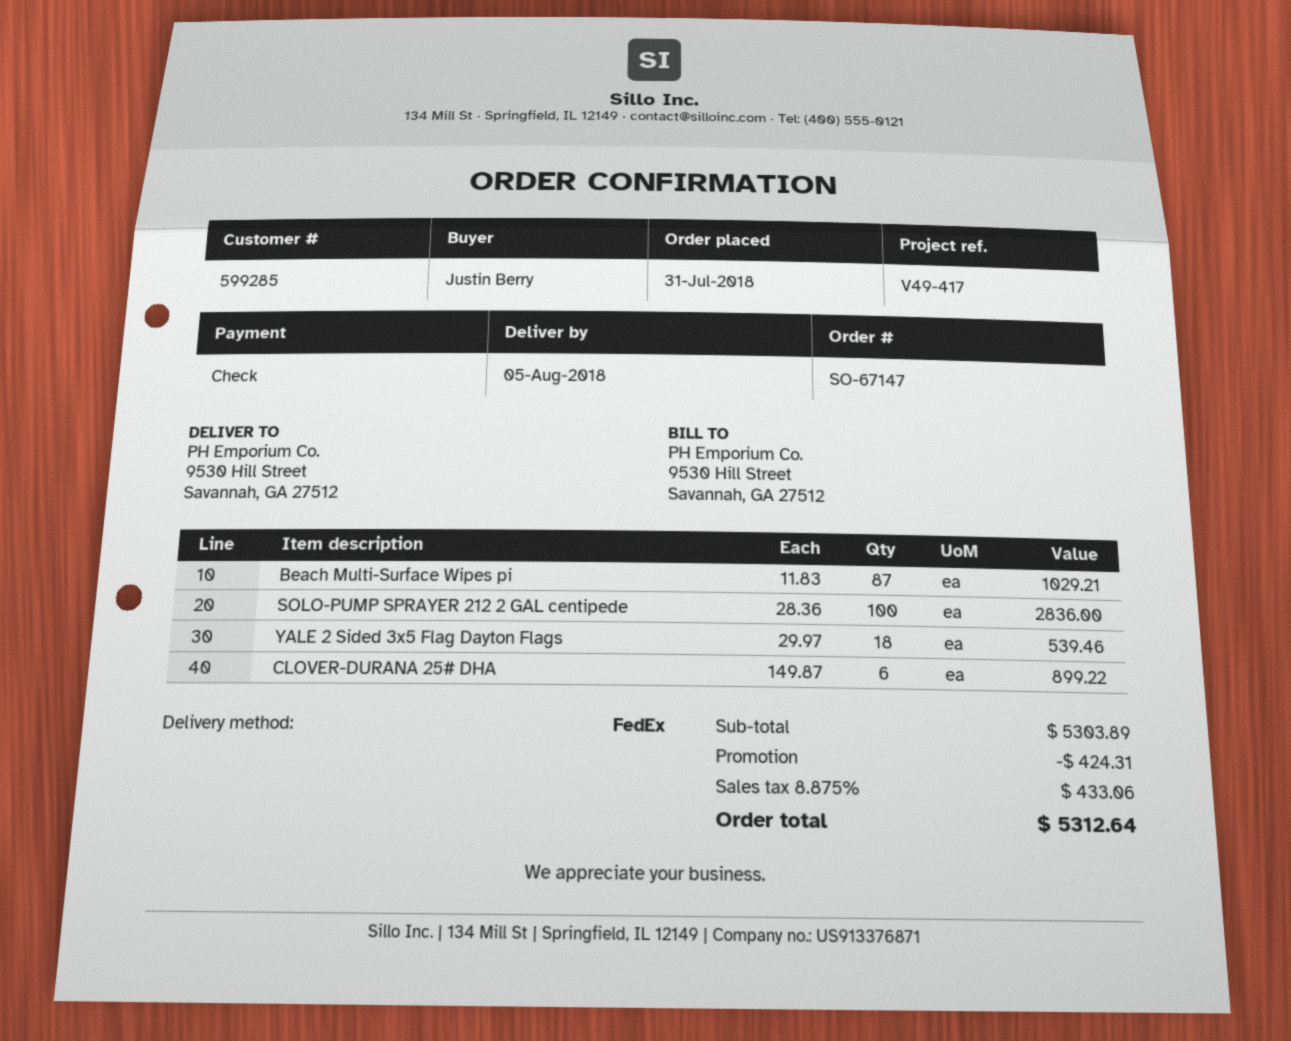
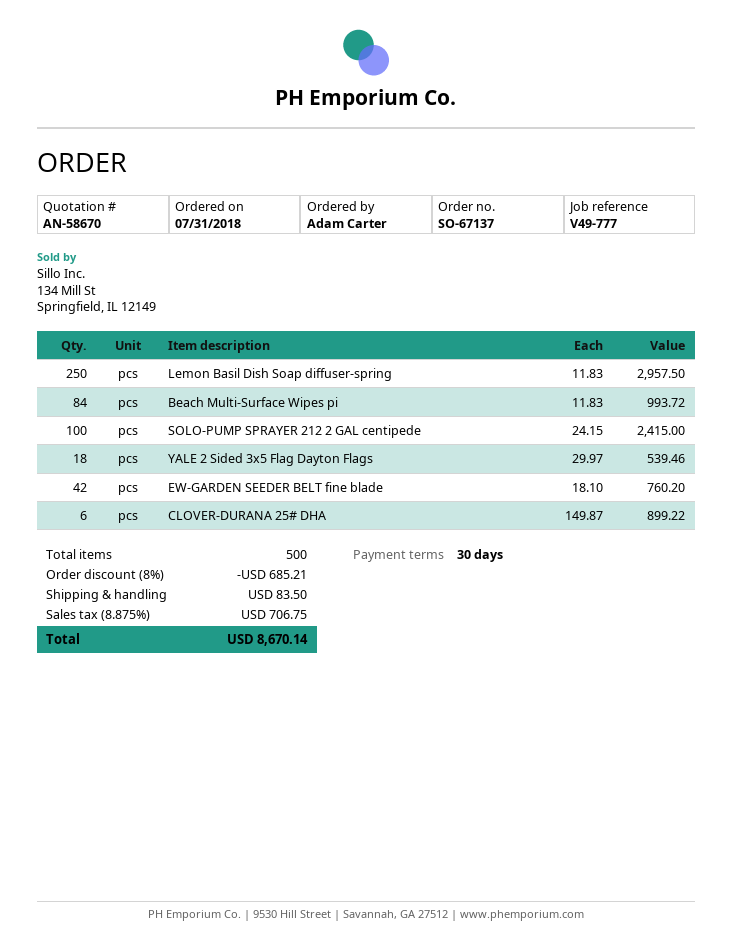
order number: SO-67147 -> SO-67137
reference: V49-417 -> V49-777
ordered by: Justin Berry -> Adam Carter
Beach Multi-Surface Wipes pi: 87 x 11.83 = 1029.21 -> 84 x 11.83 = 993.72
SOLO-PUMP SPRAYER 212 2 GAL centipede: 100 x 28.36 = 2836.00 -> 100 x 24.15 = 2415.00
Lemon Basil Dish Soap diffuser-spring: none -> 250 x 11.83 = 2957.50
EW-GARDEN SEEDER BELT fine blade: none -> 42 x 18.10 = 760.20
discount: 424.31 -> 685.21
shipping: none -> 83.50
tax: 8.875% = 433.06 -> 8.875% = 706.75
total: 5312.64 -> 8670.14

